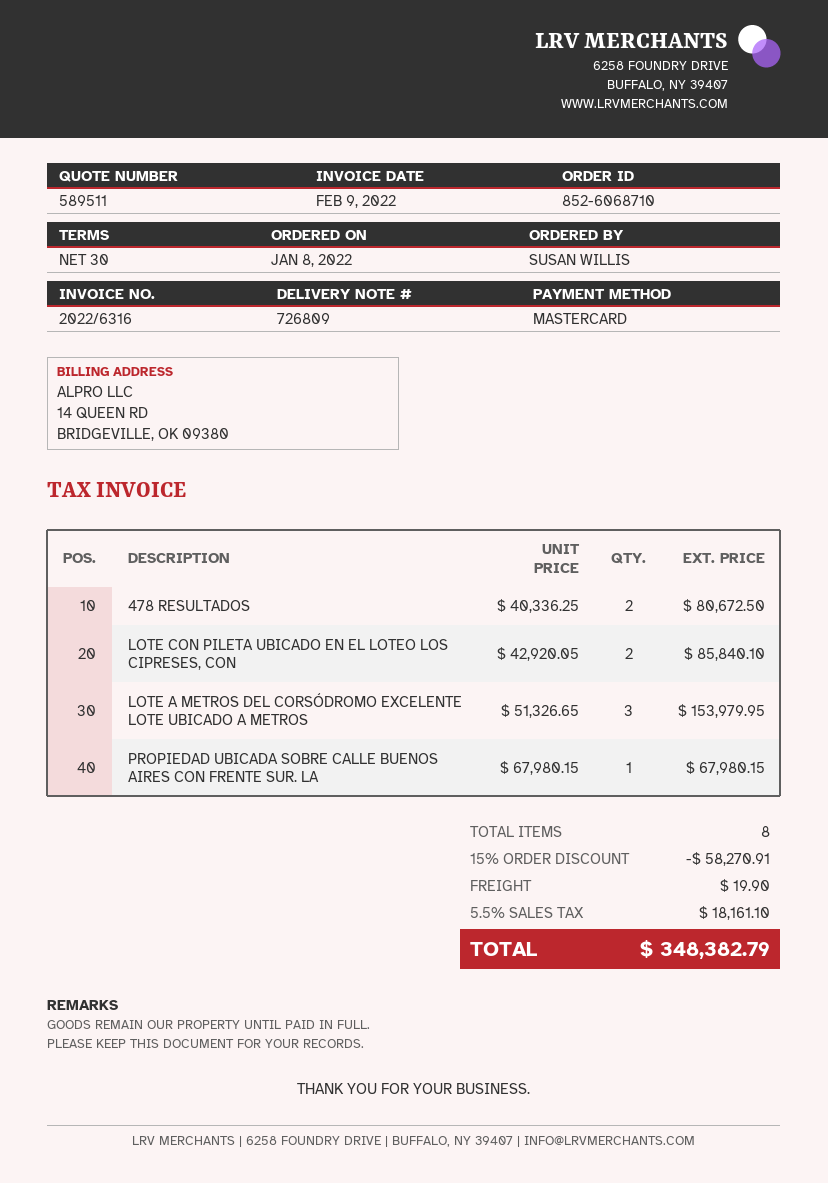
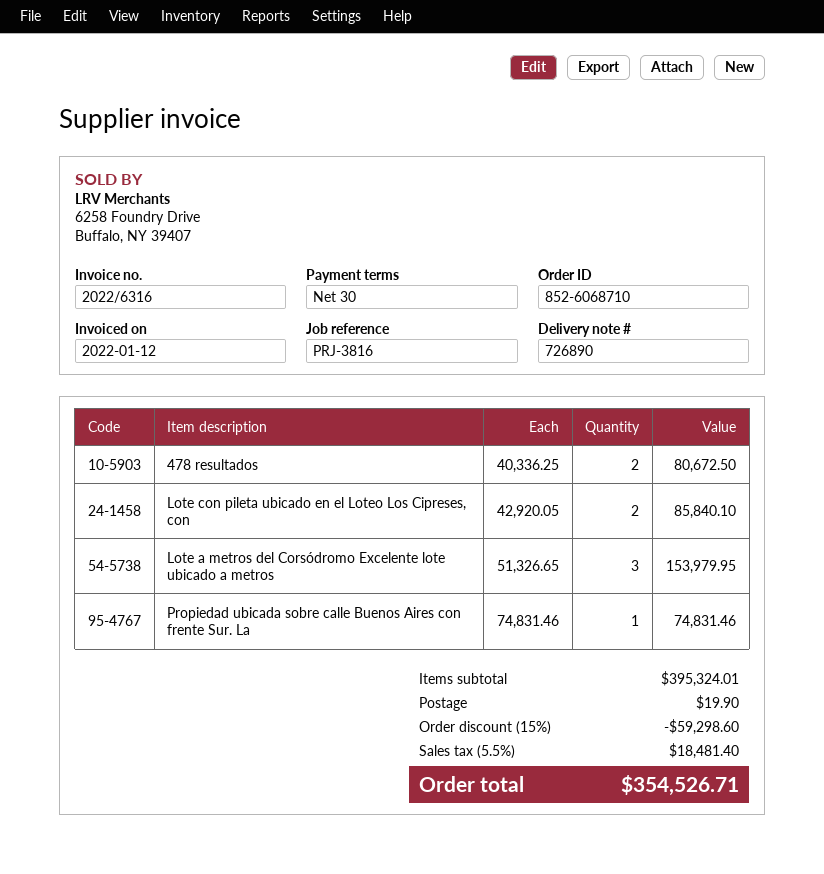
delivery note number: 726809 -> 726890
invoice date: 2022-02-09 -> 2022-01-12
PROPIEDAD UBICADA SOBRE CALLE BUENOS AIRES CON FRENTE SUR. LA: 1 x 67980.15 = 67980.15 -> 1 x 74831.46 = 74831.46
discount: 15% = 58270.91 -> 15% = 59298.60
tax: 5.5% = 18161.10 -> 5.5% = 18481.40
total: 348382.79 -> 354526.71

